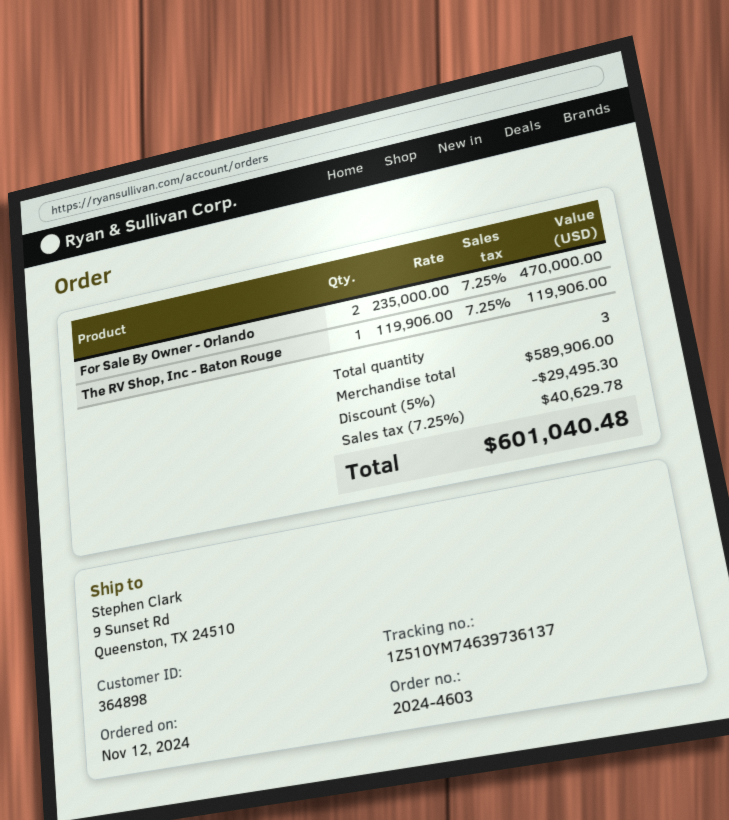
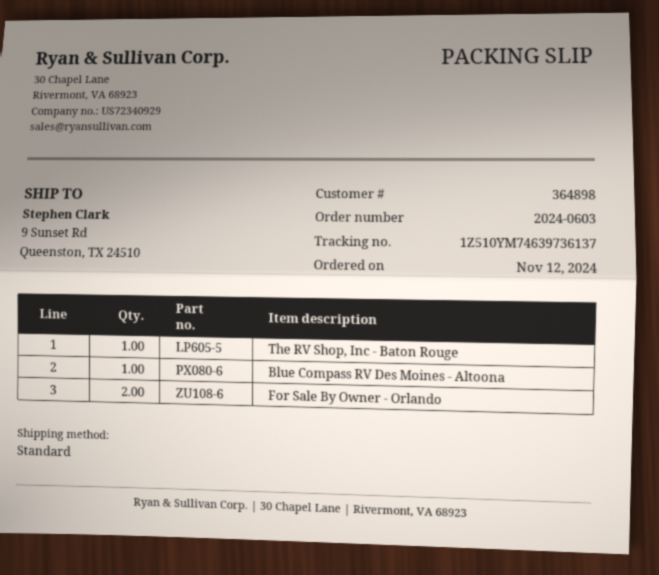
order number: 2024-4603 -> 2024-0603
Blue Compass RV Des Moines - Altoona: none -> 1

